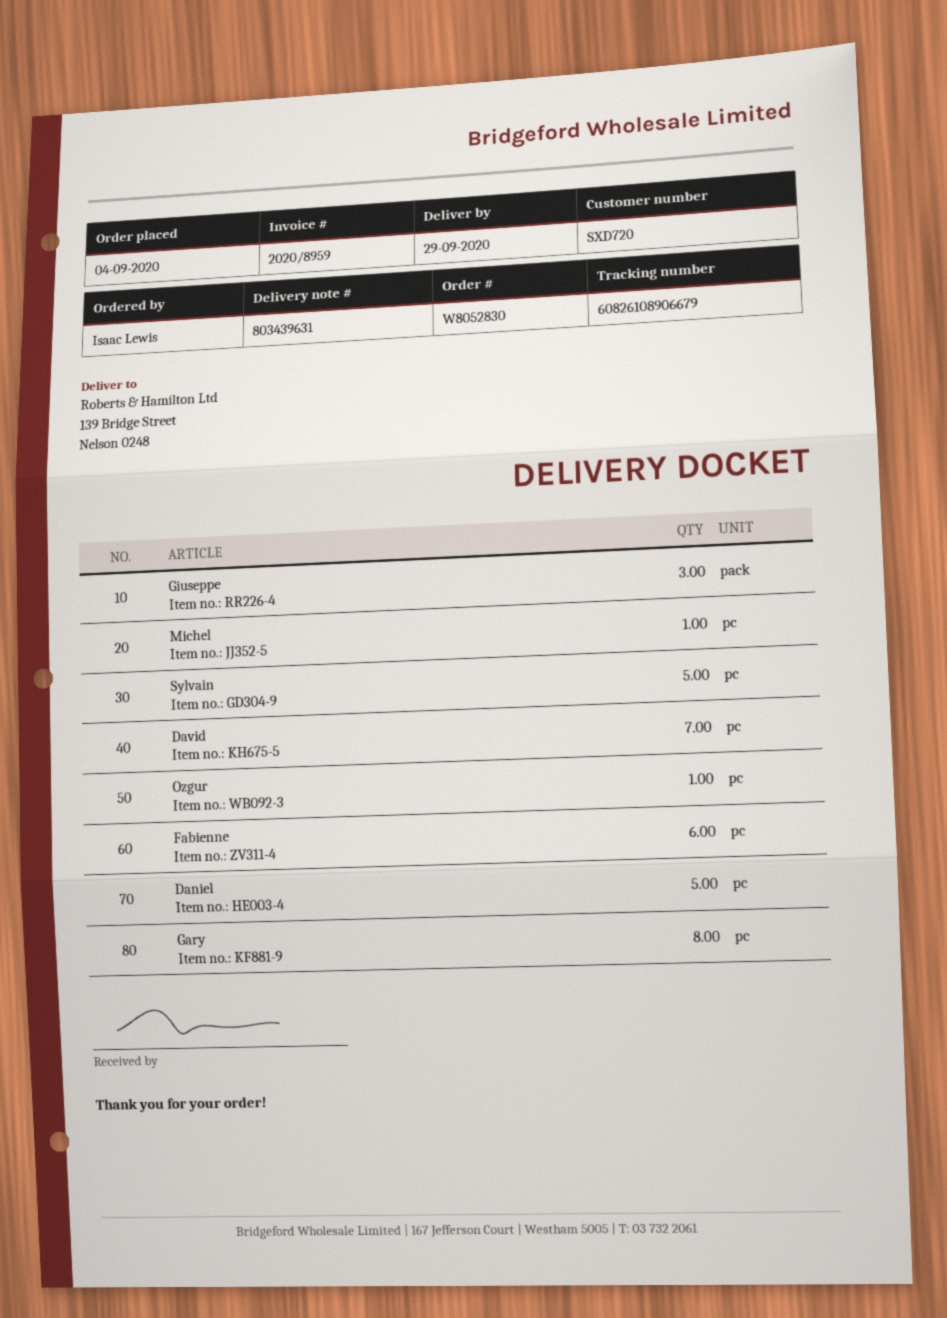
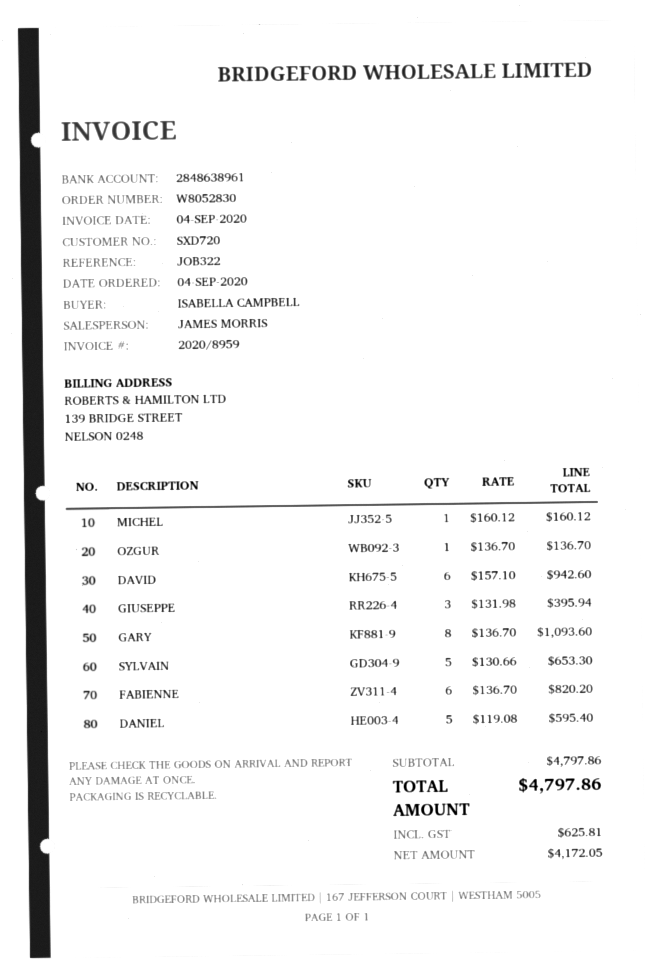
ordered by: Isaac Lewis -> ISABELLA CAMPBELL
David: 7 -> 6

